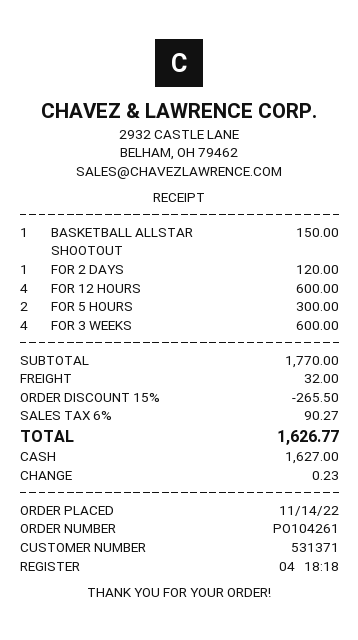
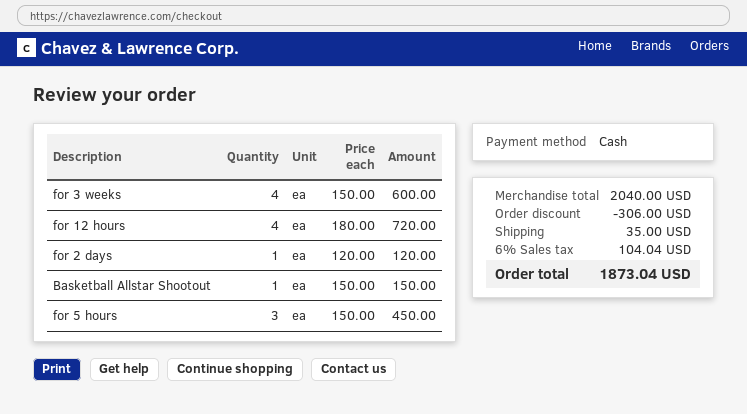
FOR 12 HOURS: 4 for 600.00 -> 4 for 720.00
FOR 5 HOURS: 2 for 300.00 -> 3 for 450.00
subtotal: 1770.00 -> 2040.00
discount: 265.50 -> 306.00
shipping: 32.00 -> 35.00
tax: 6% = 90.27 -> 6% = 104.04
total: 1626.77 -> 1873.04

